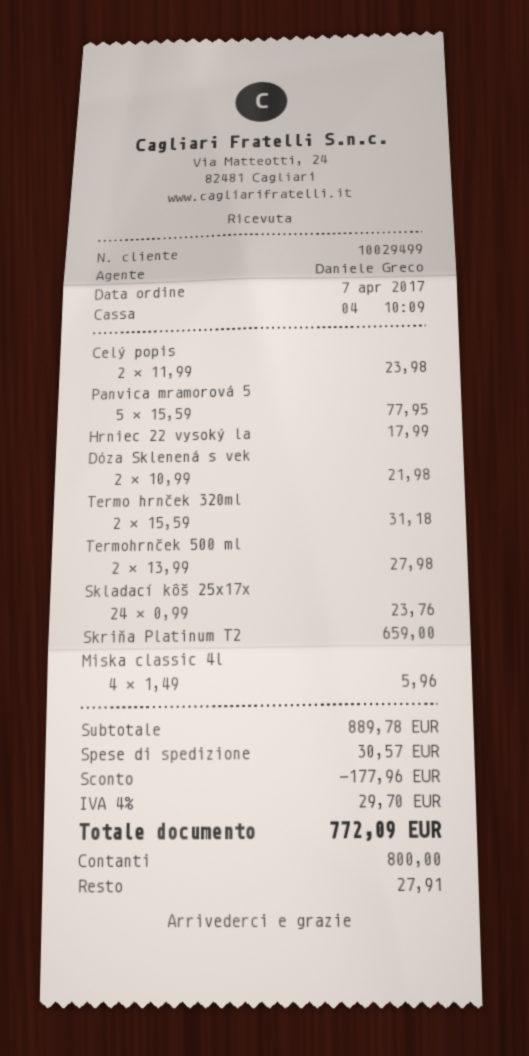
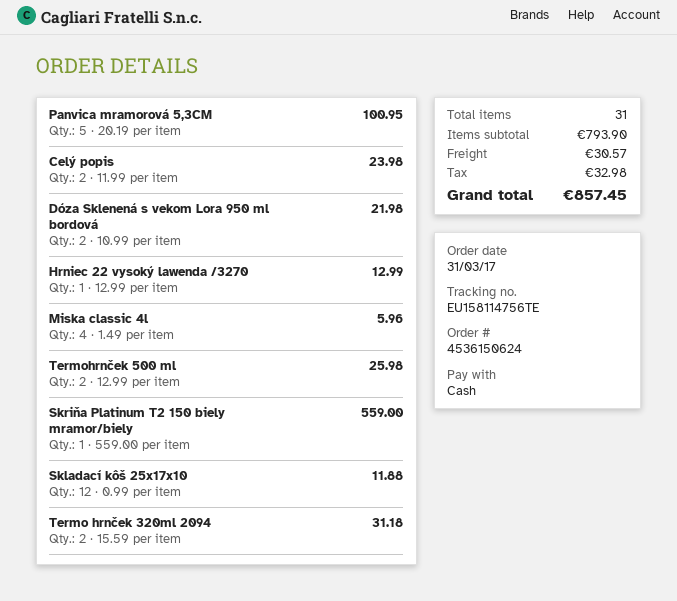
order date: 2017-04-07 -> 2017-03-31
Panvica mramorová 5: 5 x 15.59 = 77.95 -> 5 x 20.19 = 100.95
Hrniec 22 vysoký la: 1 x 17.99 = 17.99 -> 1 x 12.99 = 12.99
Termohrnček 500 ml: 2 x 13.99 = 27.98 -> 2 x 12.99 = 25.98
Skladací kôš 25x17x: 24 x 0.99 = 23.76 -> 12 x 0.99 = 11.88
Skriňa Platinum T2: 1 x 659.00 = 659.00 -> 1 x 559.00 = 559.00
subtotal: 889.78 -> 793.90
discount: 177.96 -> none
tax: 29.70 -> 32.98
total: 772.09 -> 857.45

